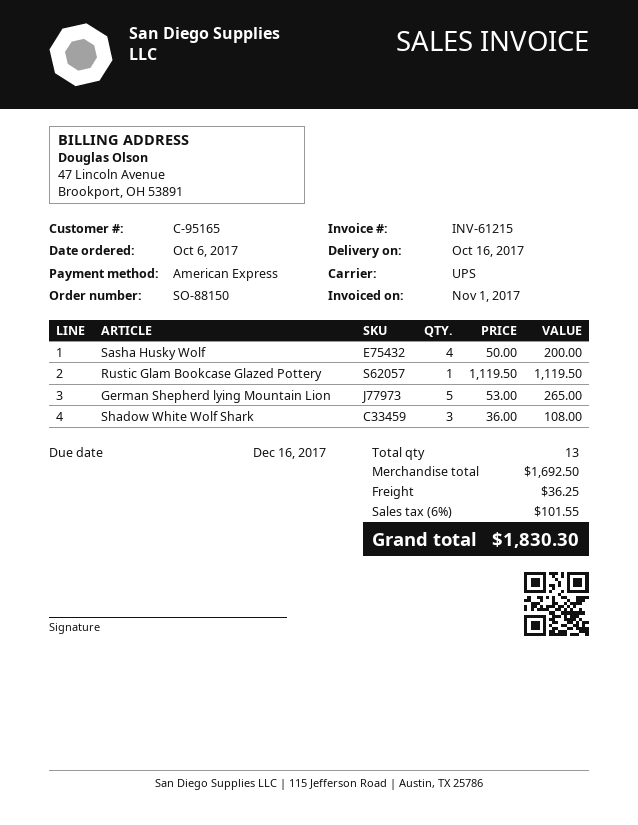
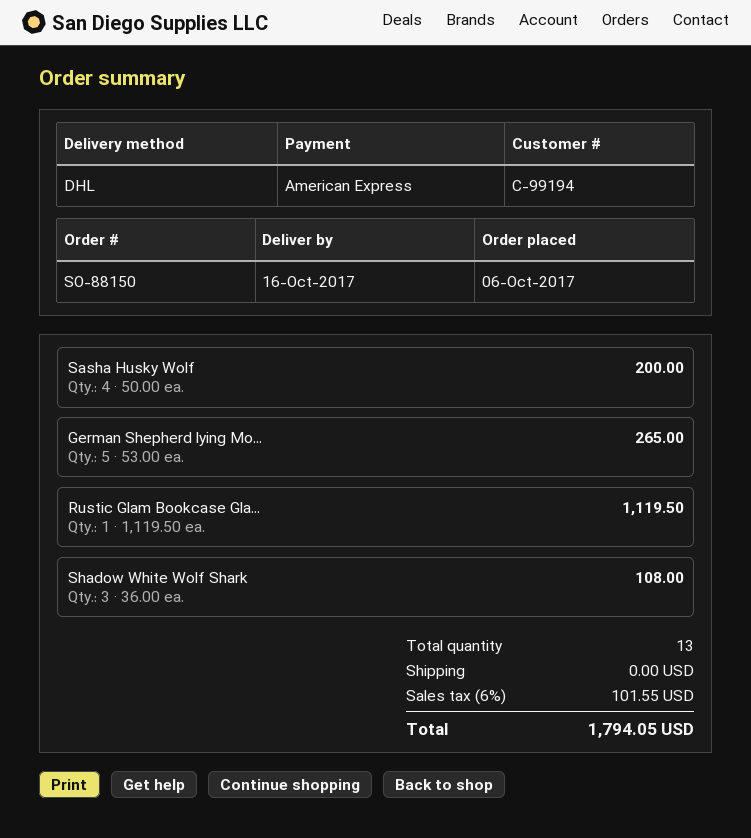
customer number: C-95165 -> C-99194
shipping method: UPS -> DHL
shipping: 36.25 -> 0.00
total: 1830.30 -> 1794.05

